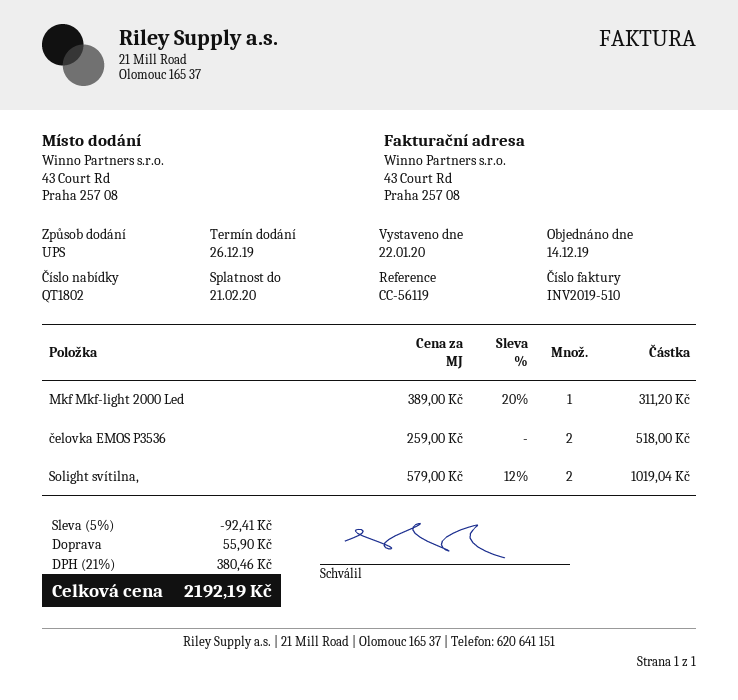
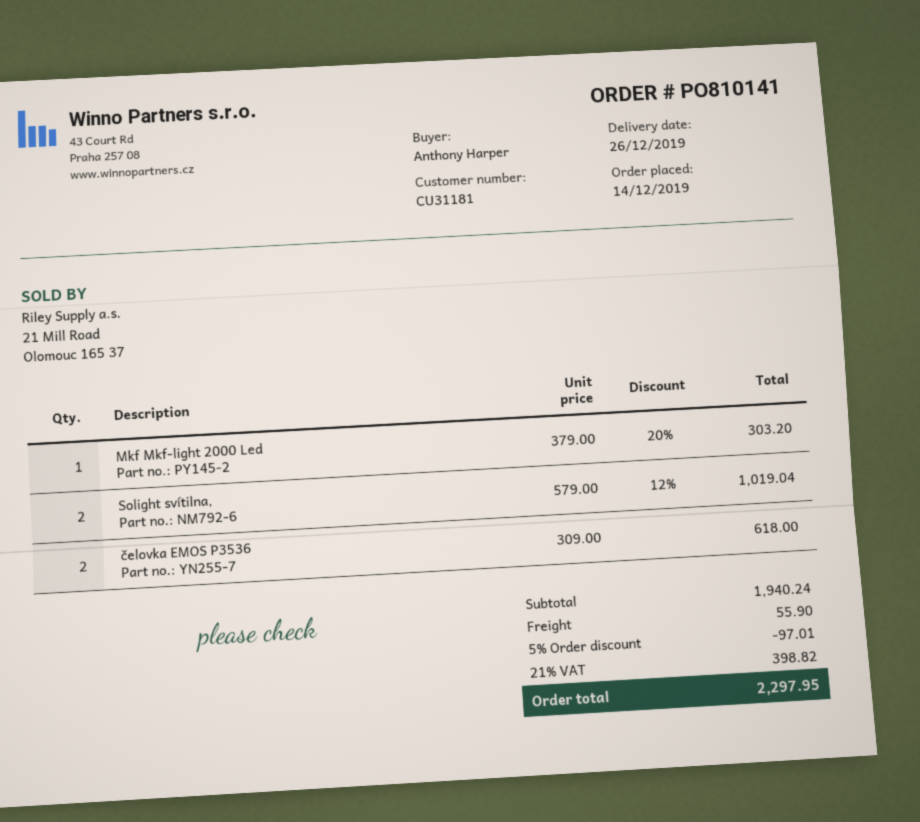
Mkf Mkf-light 2000 Led: 1 x 389.00 - 20% = 311.20 -> 1 x 379.00 - 20% = 303.20
čelovka EMOS P3536: 2 x 259.00 = 518.00 -> 2 x 309.00 = 618.00
discount: 5% = 92.41 -> 5% = 97.01
tax: 21% = 380.46 -> 21% = 398.82
total: 2192.19 -> 2297.95

